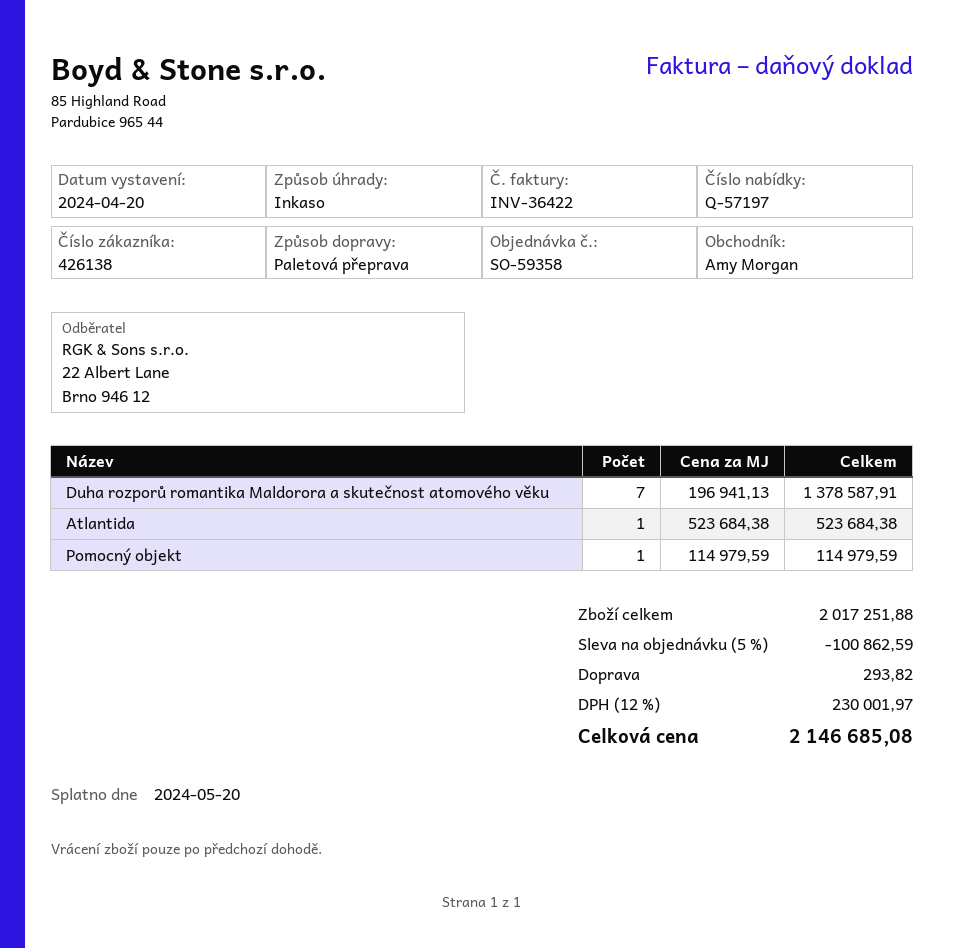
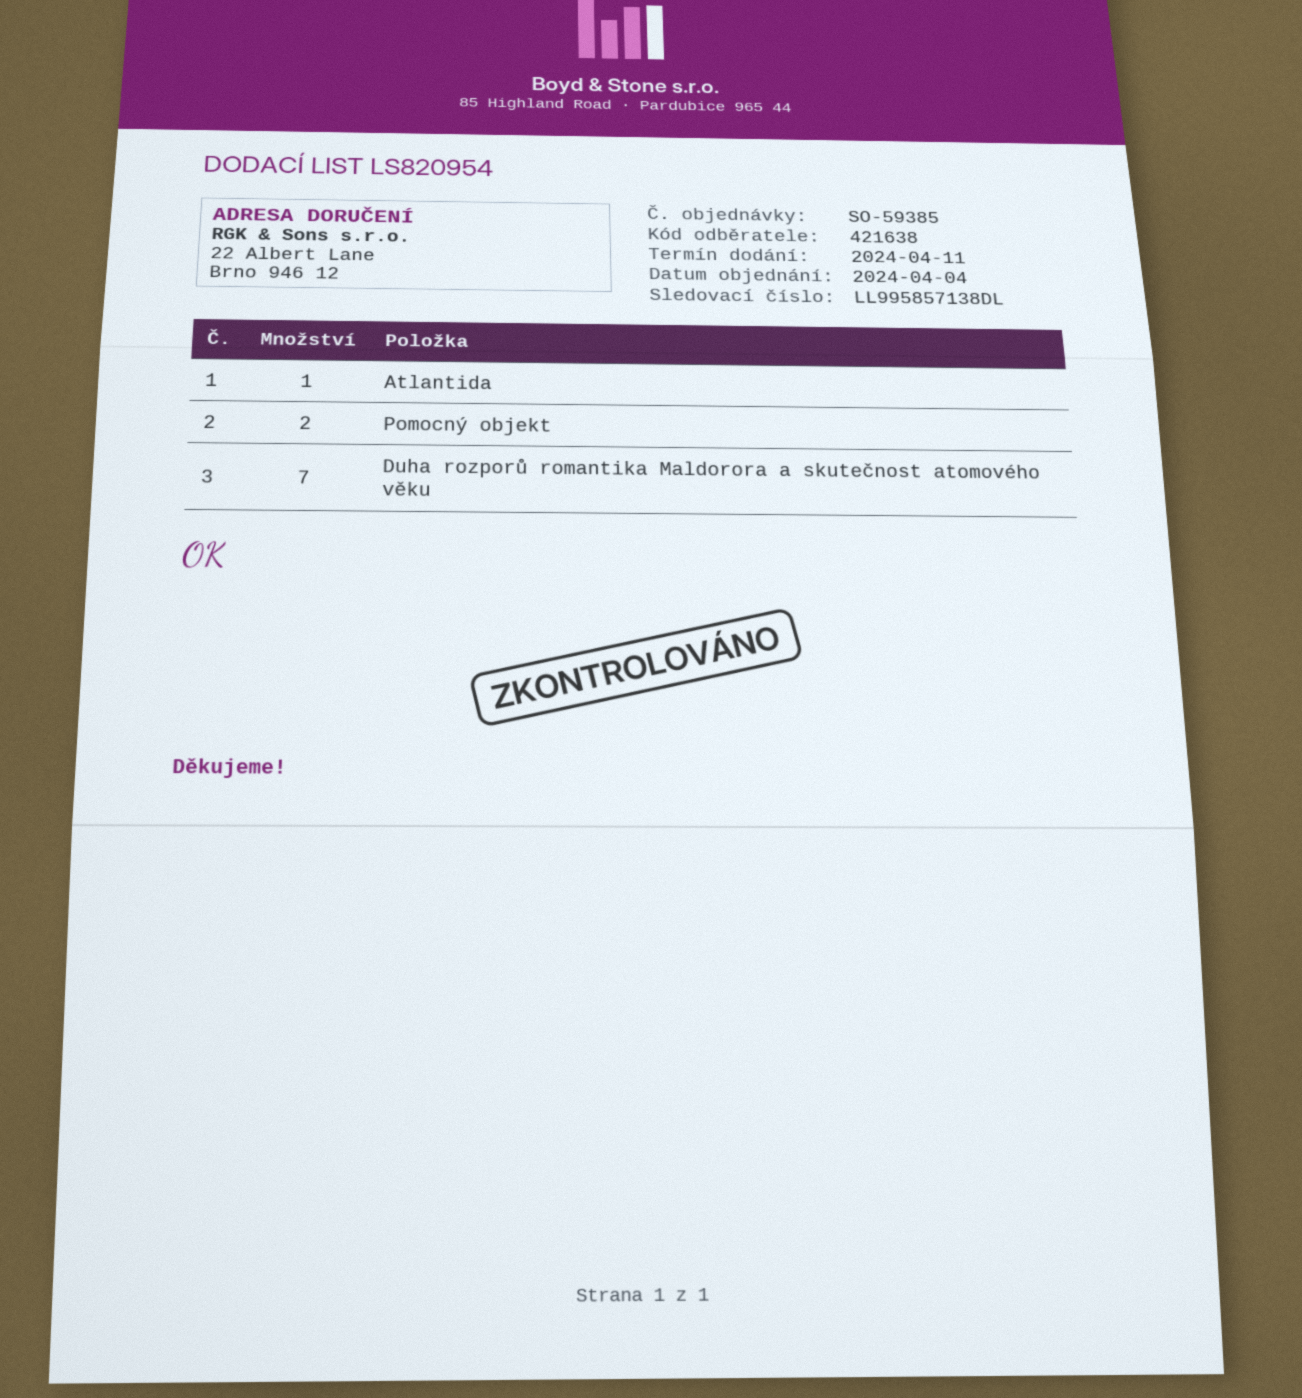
order number: SO-59358 -> SO-59385
customer number: 426138 -> 421638
Pomocný objekt: 1 -> 2

